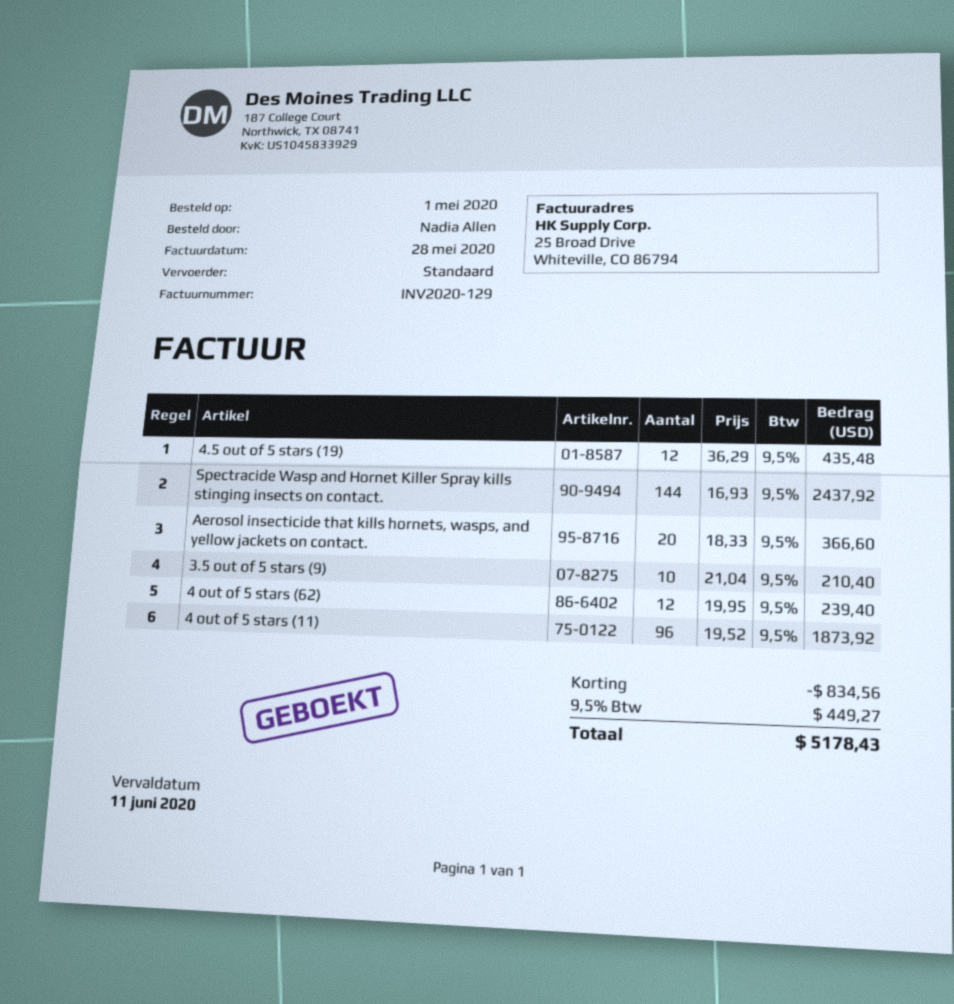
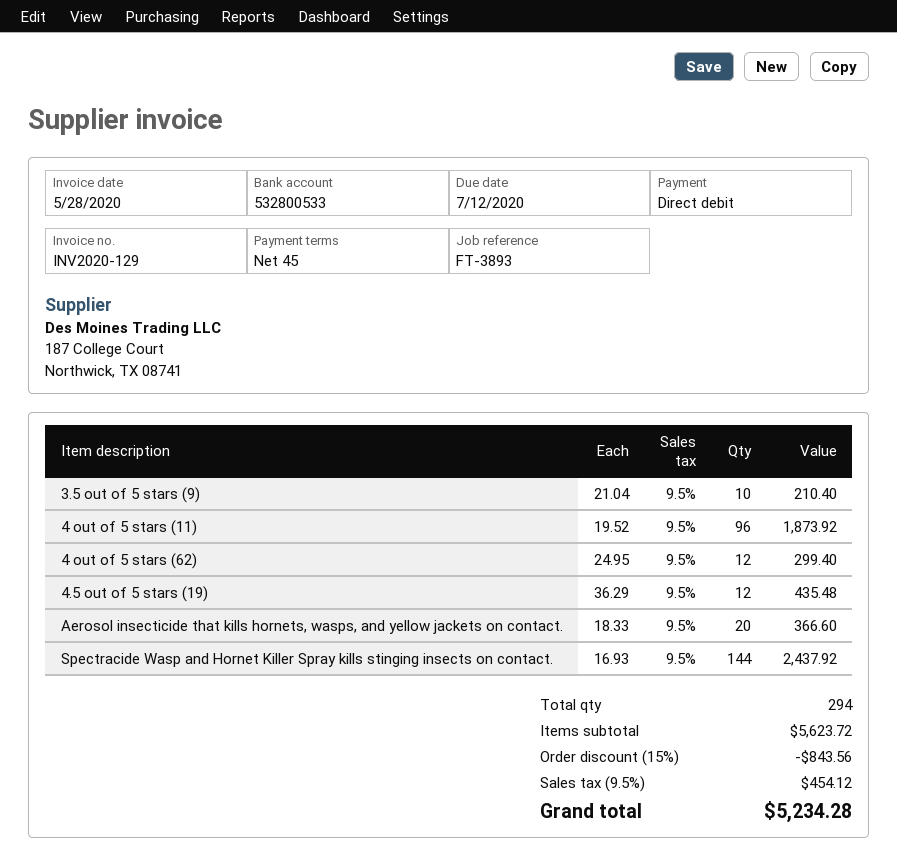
due date: 2020-06-11 -> 2020-07-12
4 out of 5 stars (62): 12 x 19.95 = 239.40 -> 12 x 24.95 = 299.40
discount: 834.56 -> 843.56
tax: 9.5% = 449.27 -> 9.5% = 454.12
total: 5178.43 -> 5234.28

